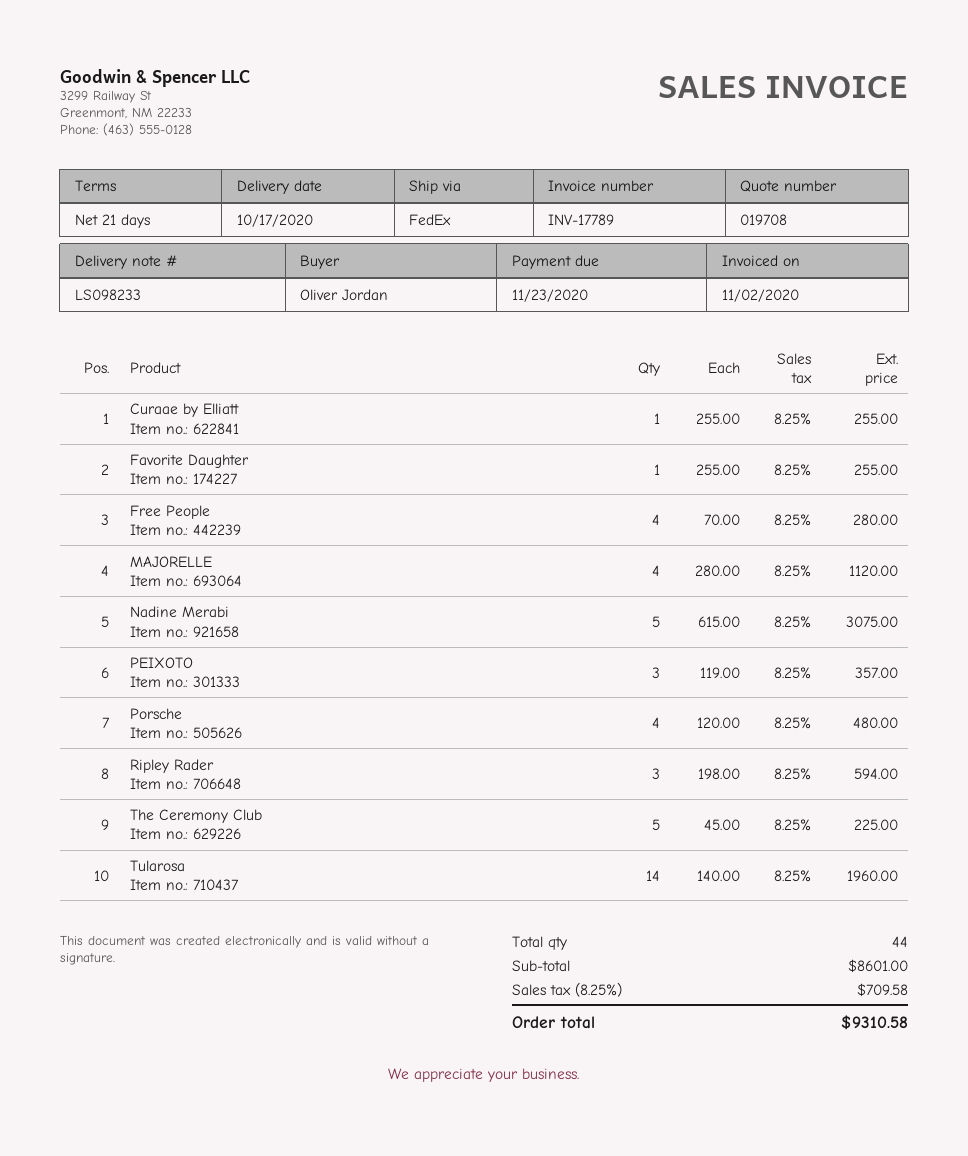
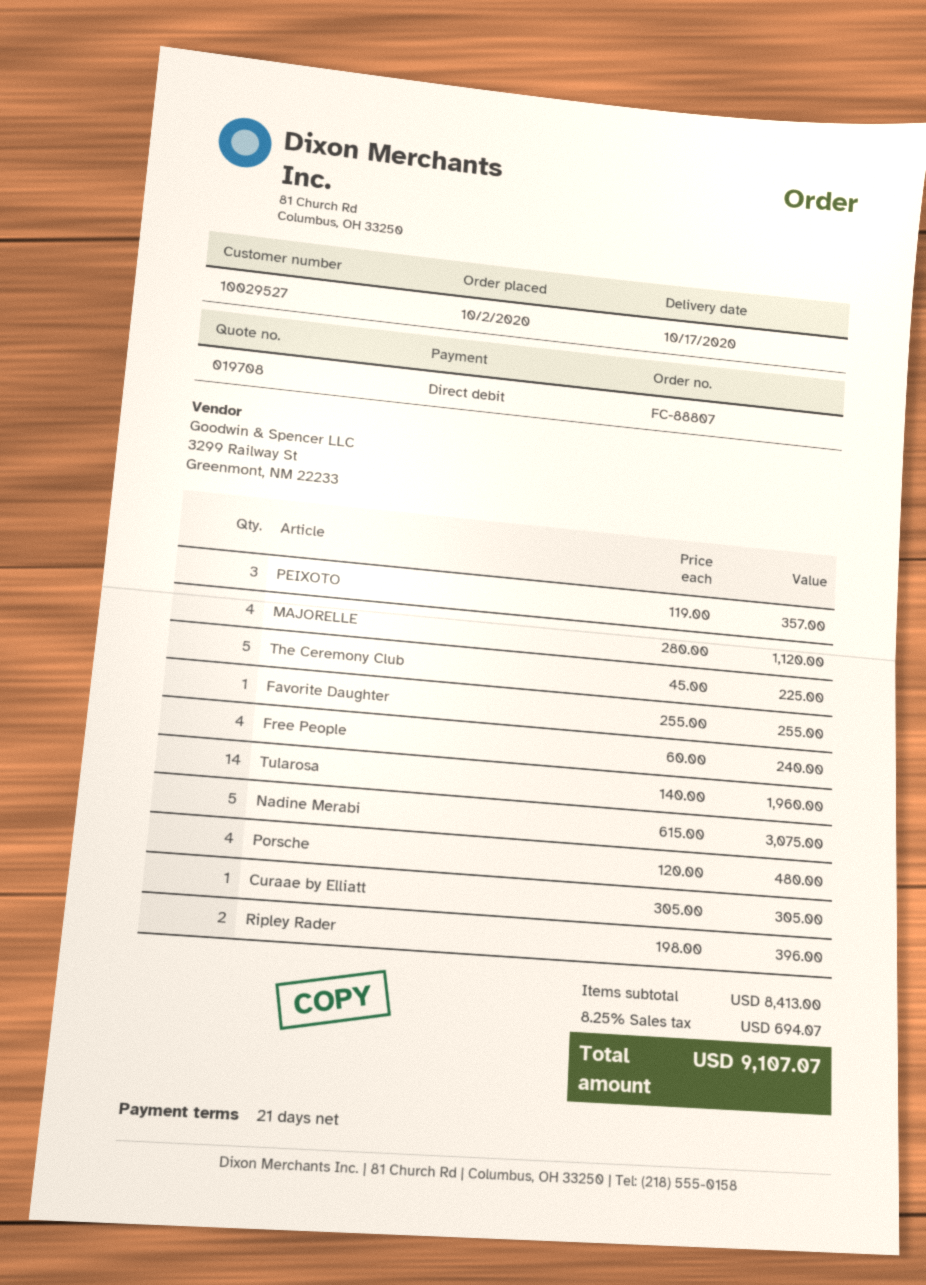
Curaae by Elliatt: 1 x 255.00 = 255.00 -> 1 x 305.00 = 305.00
Free People: 4 x 70.00 = 280.00 -> 4 x 60.00 = 240.00
Ripley Rader: 3 x 198.00 = 594.00 -> 2 x 198.00 = 396.00
subtotal: 8601.00 -> 8413.00
tax: 8.25% = 709.58 -> 8.25% = 694.07
total: 9310.58 -> 9107.07

